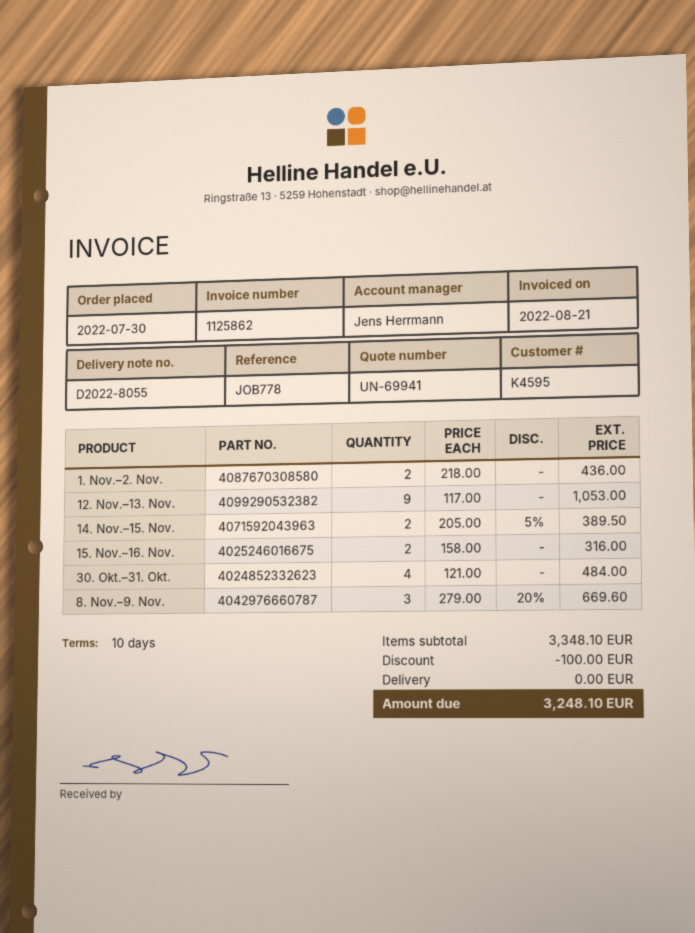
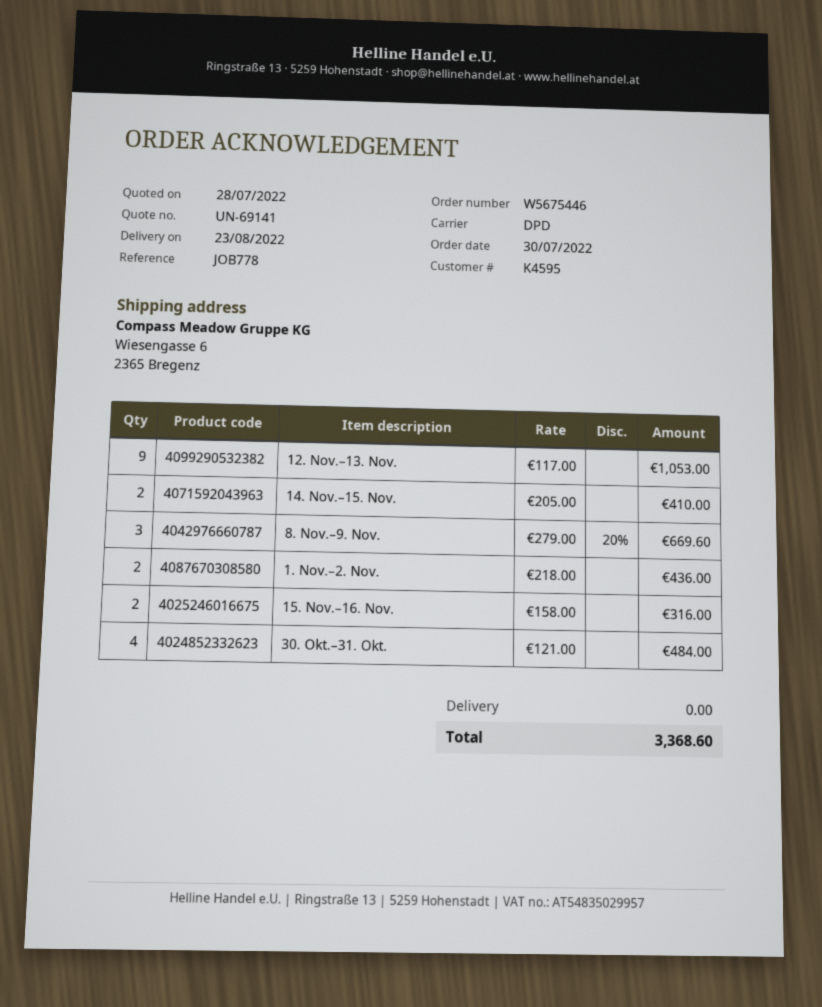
quote number: UN-69941 -> UN-69141
14. Nov.–15. Nov.: 2 x 205.00 - 5% = 389.50 -> 2 x 205.00 = 410.00
discount: 100.00 -> none
total: 3248.10 -> 3368.60

